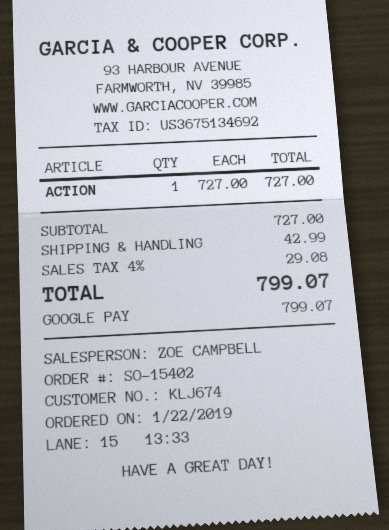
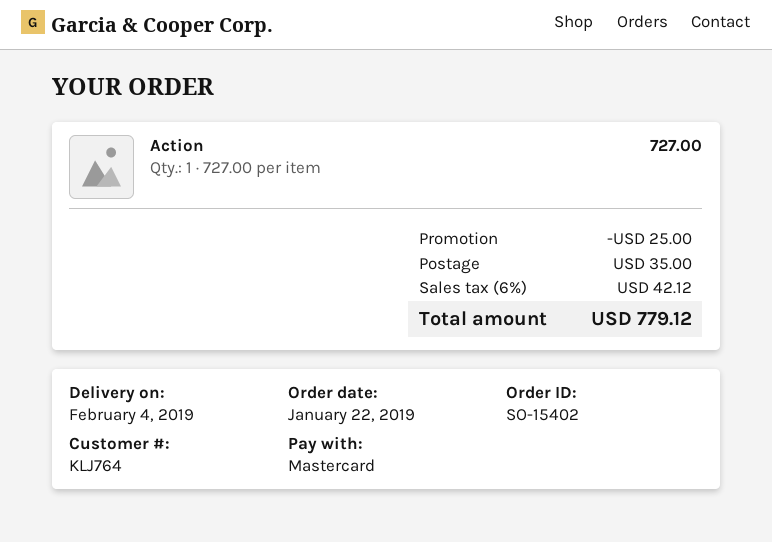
customer number: KLJ674 -> KLJ764
payment method: Google Pay -> Mastercard
discount: none -> 25.00
shipping: 42.99 -> 35.00
tax: 4% = 29.08 -> 6% = 42.12
total: 799.07 -> 779.12

